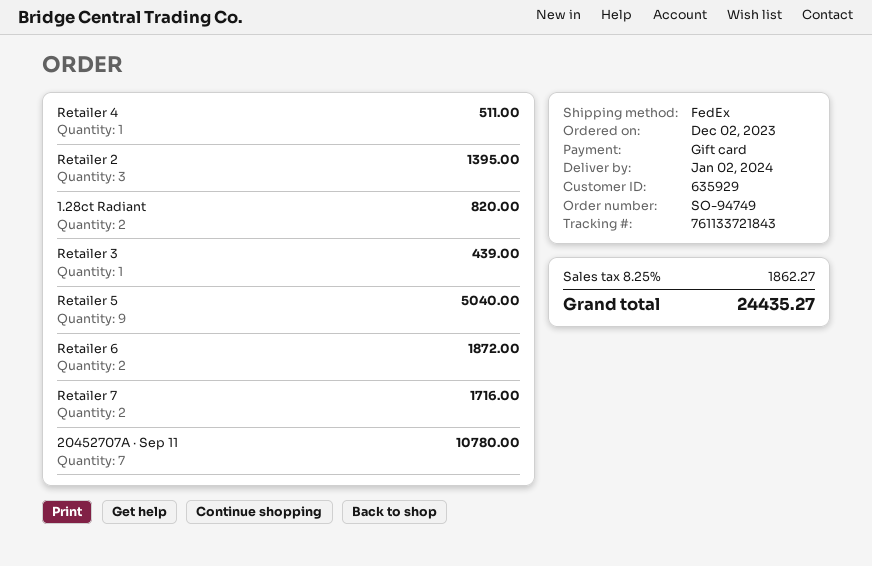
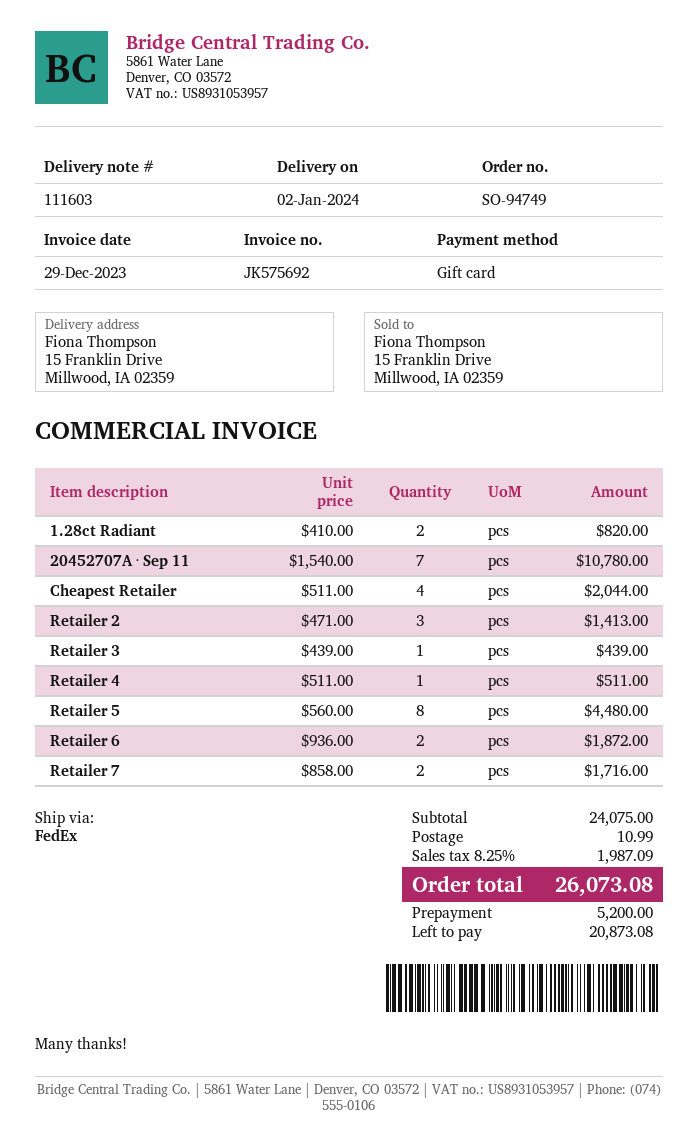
Retailer 2: 3 for 1395.00 -> 3 for 1413.00
Retailer 5: 9 for 5040.00 -> 8 for 4480.00
Cheapest Retailer: none -> 4 for 2044.00
shipping: none -> 10.99
tax: 8.25% = 1862.27 -> 8.25% = 1987.09
total: 24435.27 -> 26073.08

